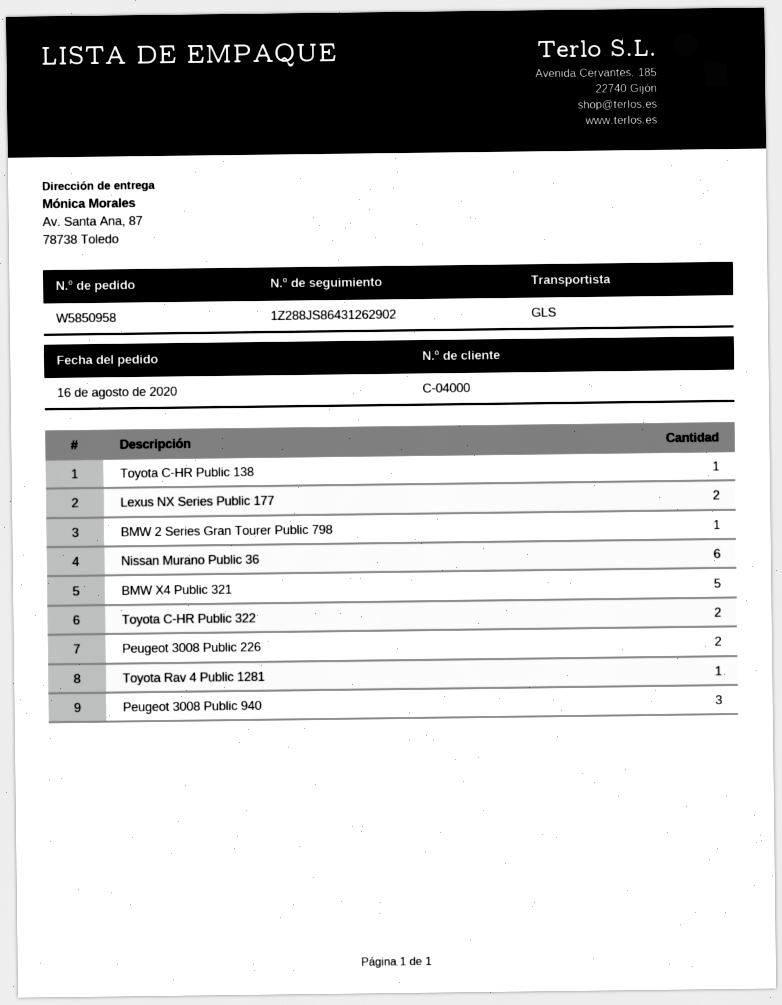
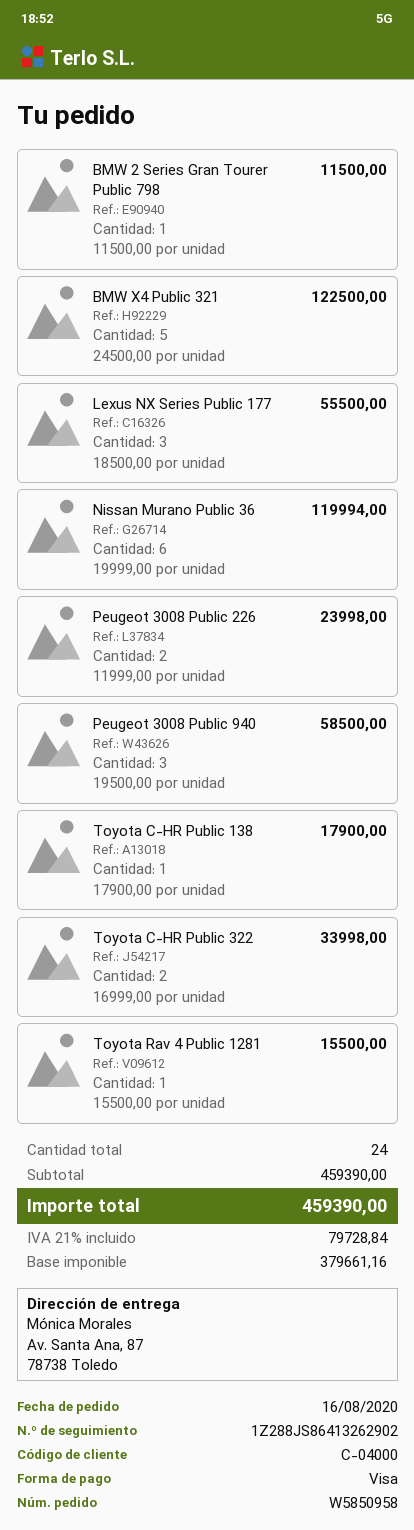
tracking number: 1Z288JS86431262902 -> 1Z288JS86413262902
Lexus NX Series Public 177: 2 -> 3

